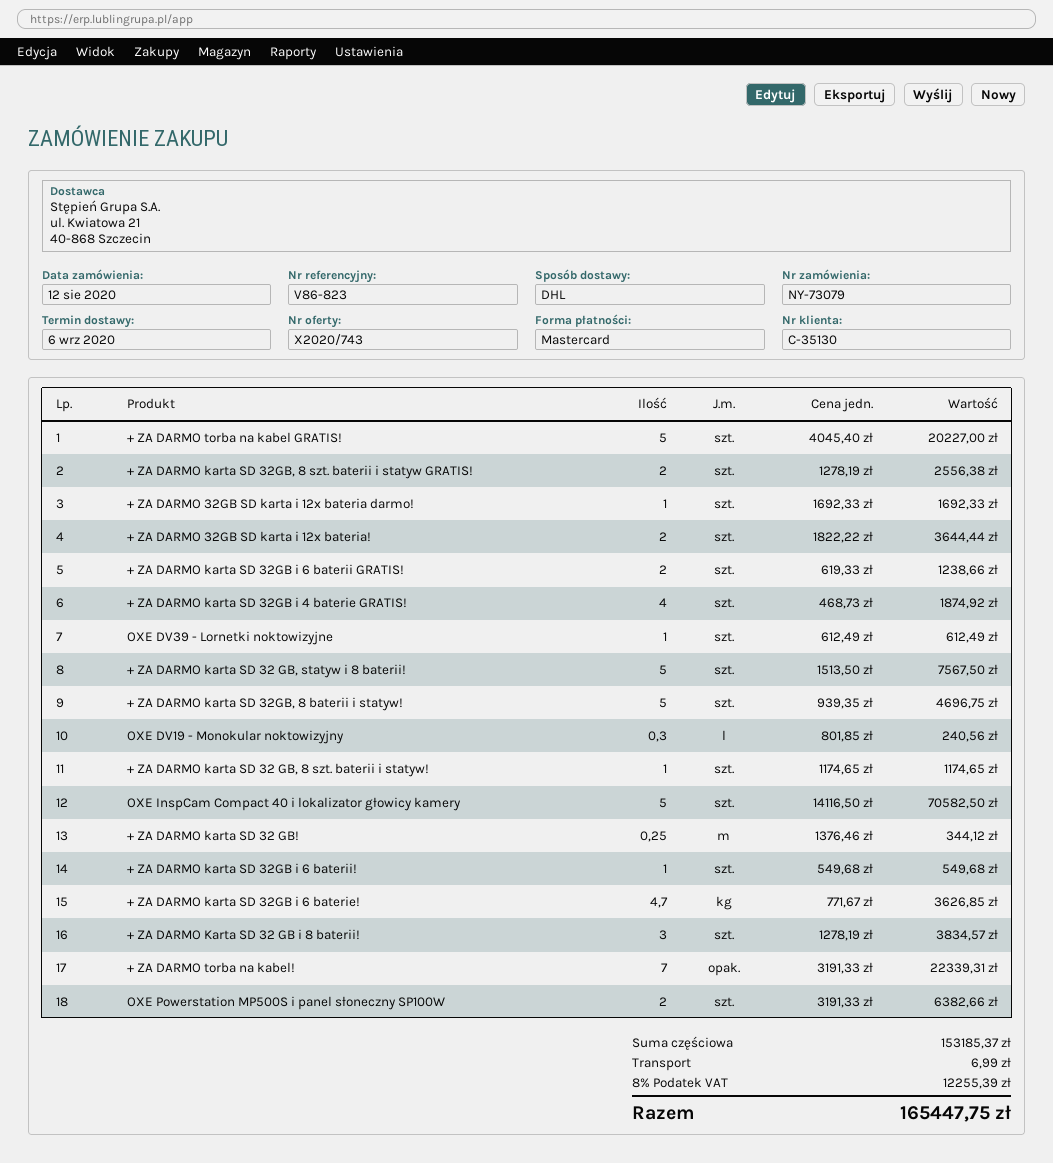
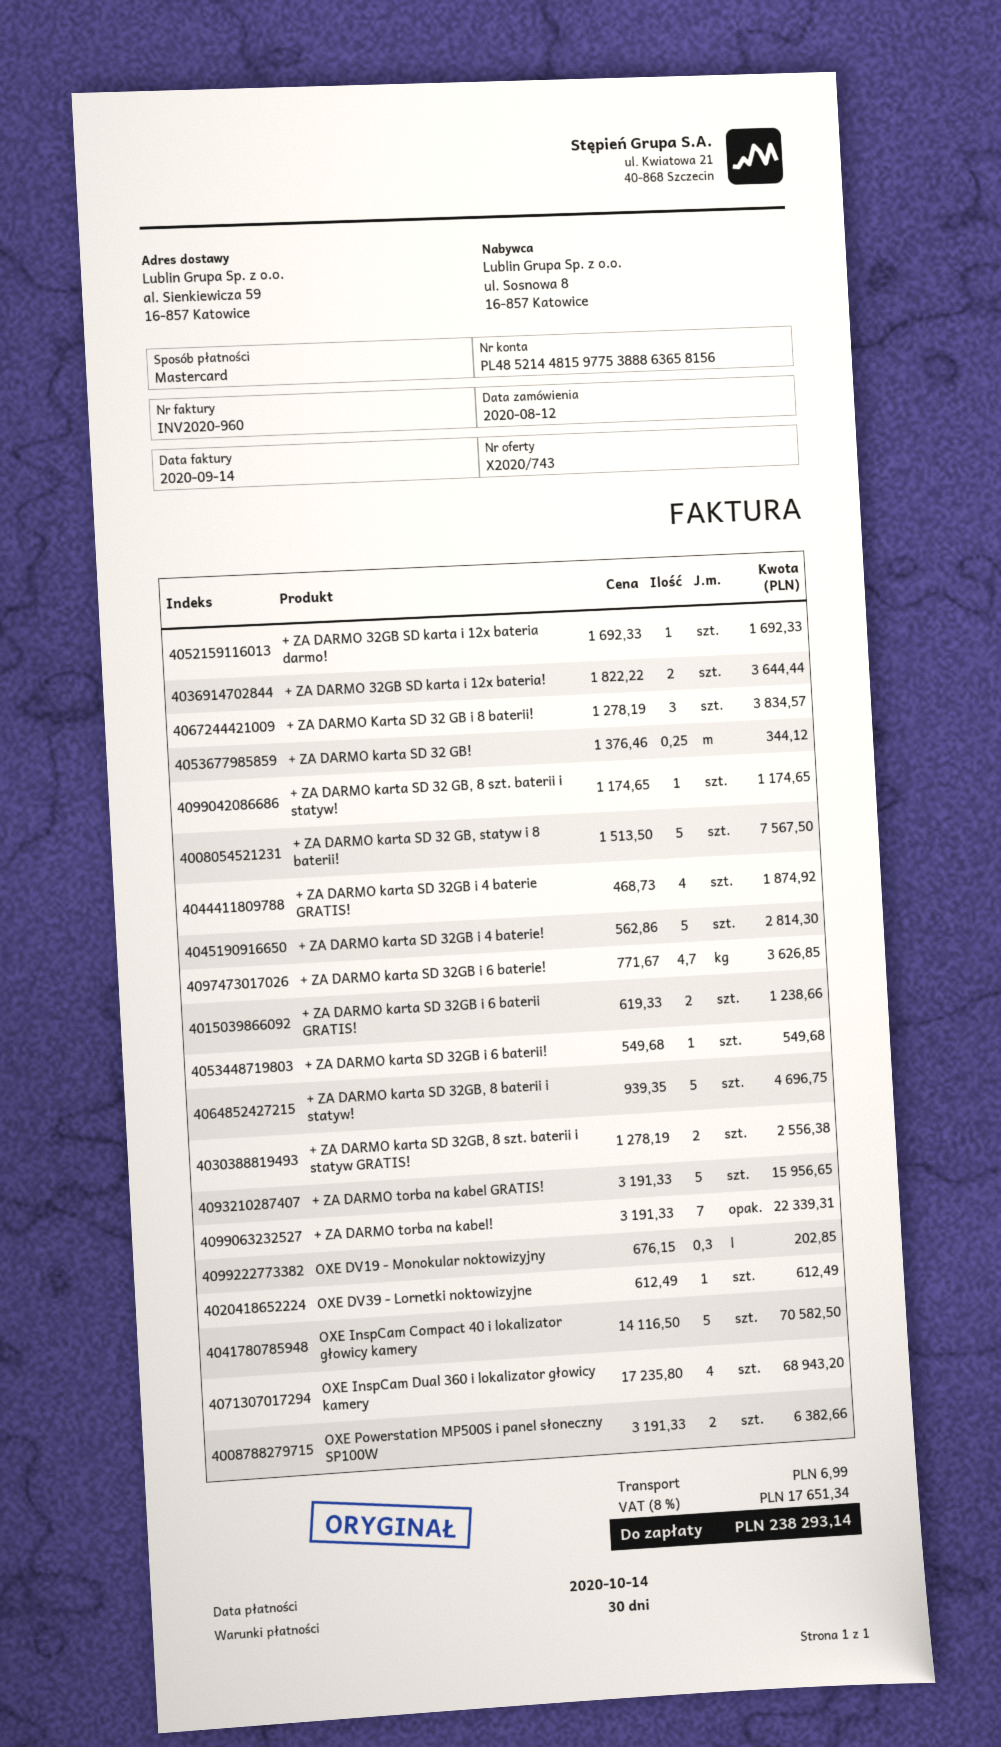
+ ZA DARMO torba na kabel GRATIS!: 5 x 4045.40 = 20227.00 -> 5 x 3191.33 = 15956.65
OXE DV19 - Monokular noktowizyjny: 0.3 x 801.85 = 240.56 -> 0.3 x 676.15 = 202.85
+ ZA DARMO karta SD 32GB i 4 baterie!: none -> 5 x 562.86 = 2814.30
OXE InspCam Dual 360 i lokalizator głowicy kamery: none -> 4 x 17235.80 = 68943.20
tax: 8% = 12255.39 -> 8% = 17651.34
total: 165447.75 -> 238293.14

